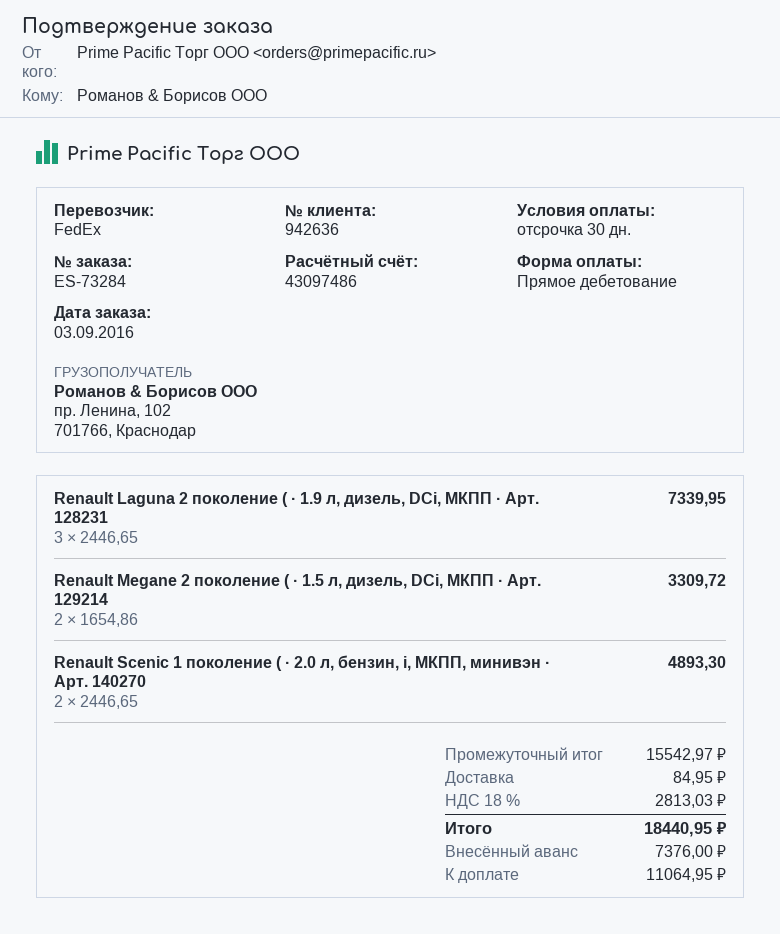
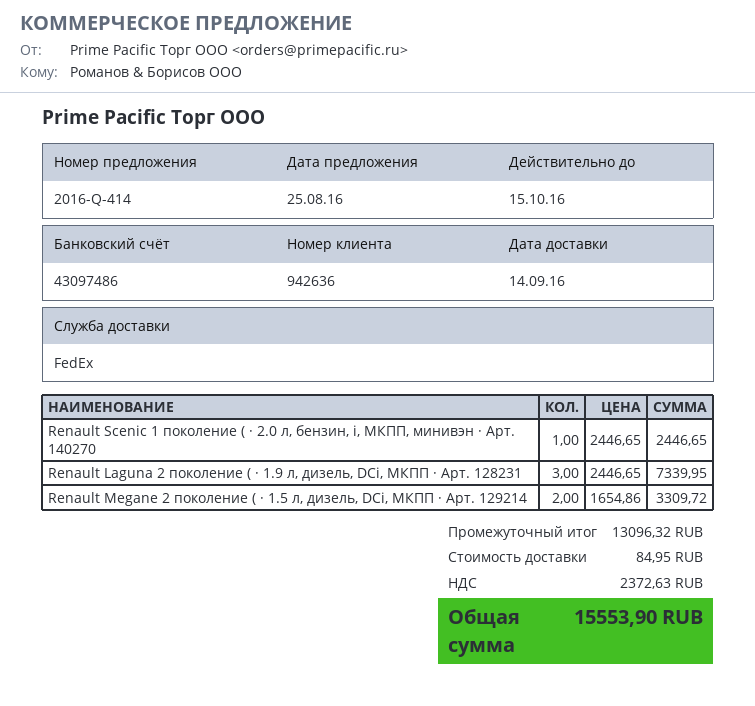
Renault Scenic 1 поколение ( · 2.0 л, бензин, i, МКПП, минивэн · Арт. 140270: 2 x 2446.65 = 4893.30 -> 1 x 2446.65 = 2446.65
subtotal: 15542.97 -> 13096.32
tax: 2813.03 -> 2372.63
total: 18440.95 -> 15553.90

